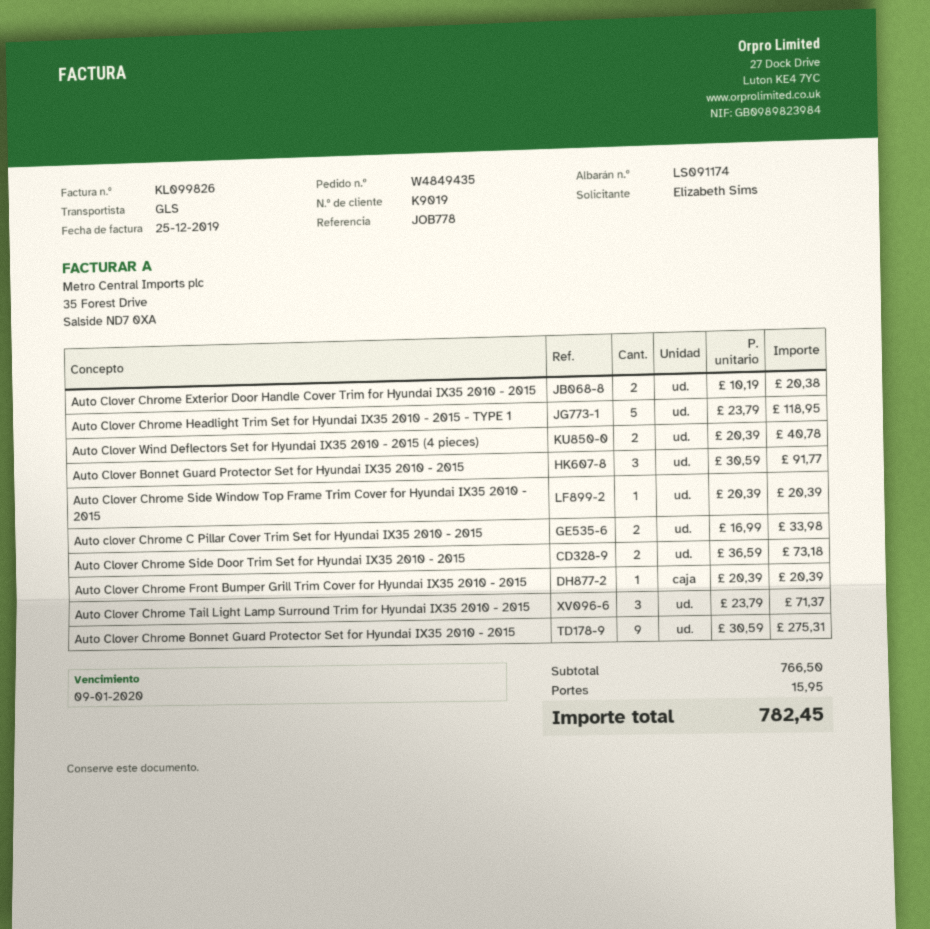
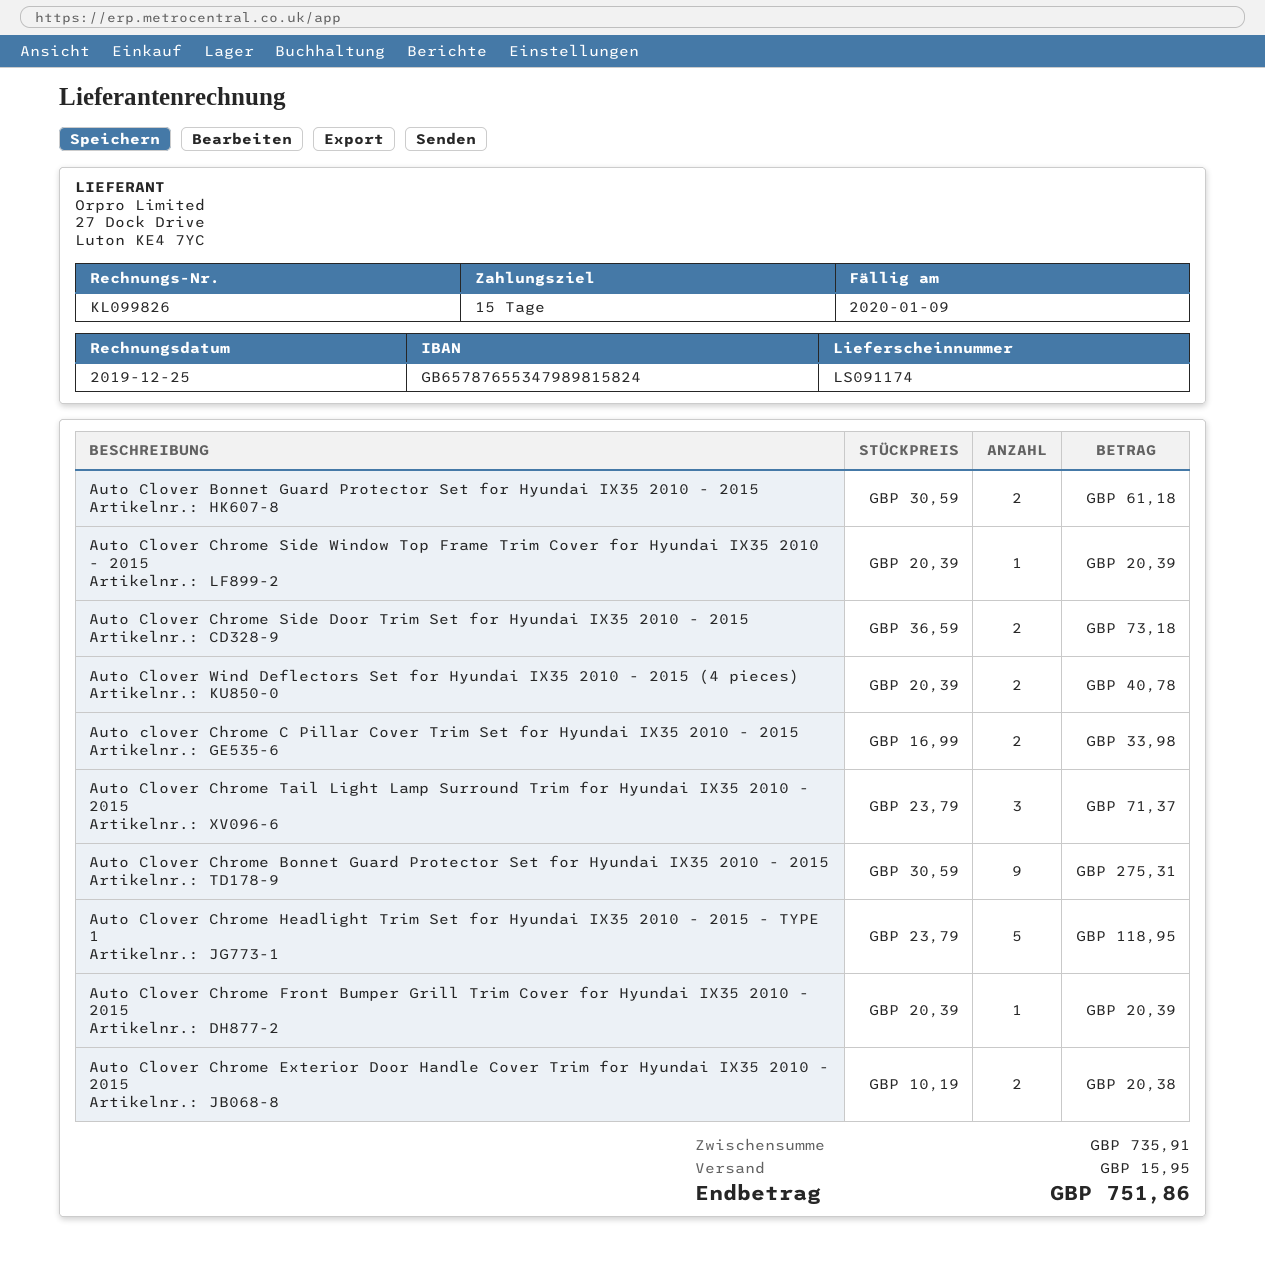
Auto Clover Bonnet Guard Protector Set for Hyundai IX35 2010 - 2015: 3 x 30.59 = 91.77 -> 2 x 30.59 = 61.18
subtotal: 766.50 -> 735.91
total: 782.45 -> 751.86

